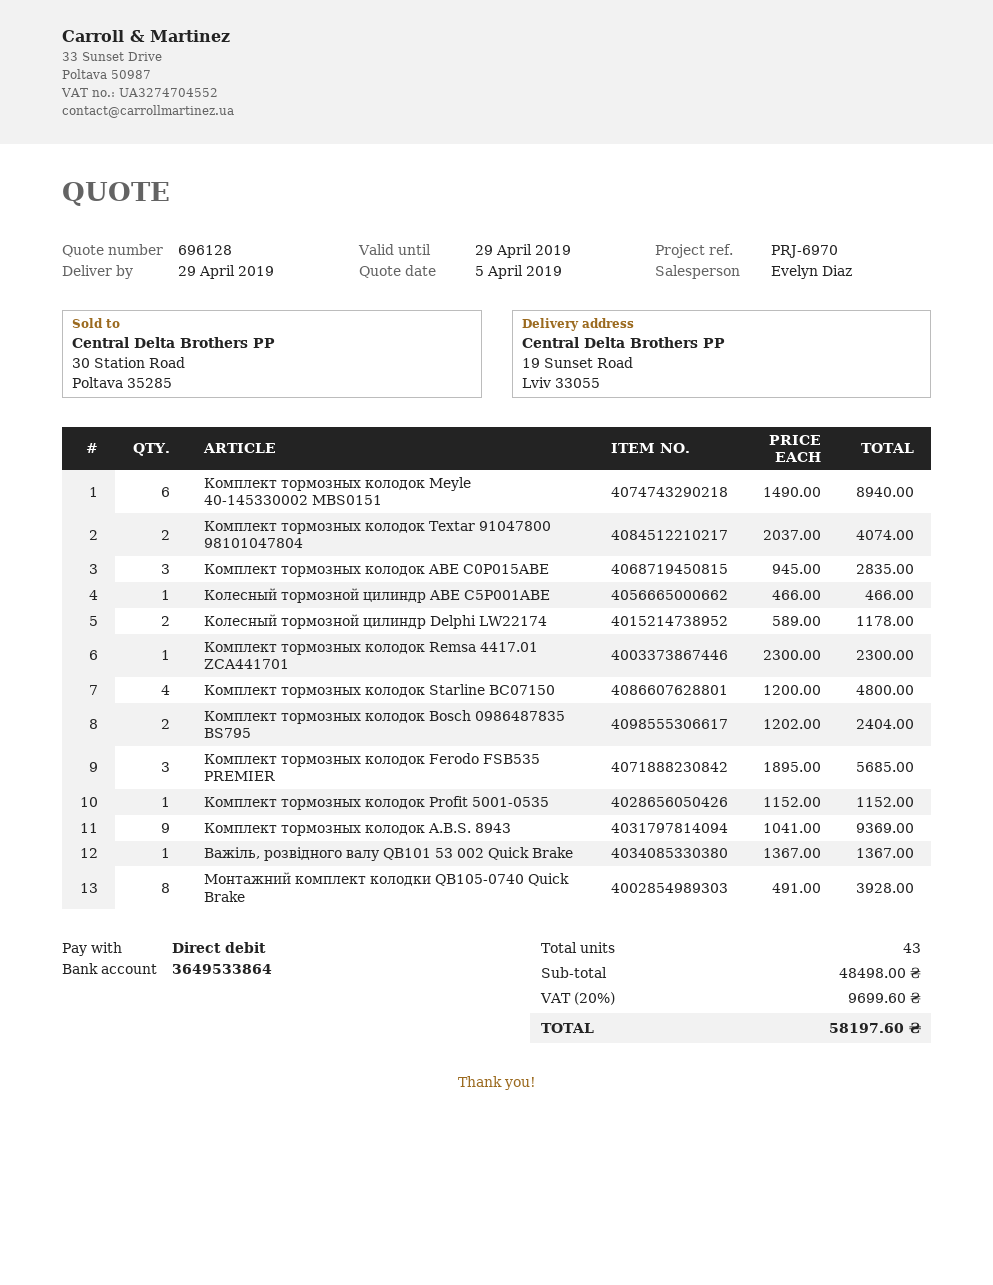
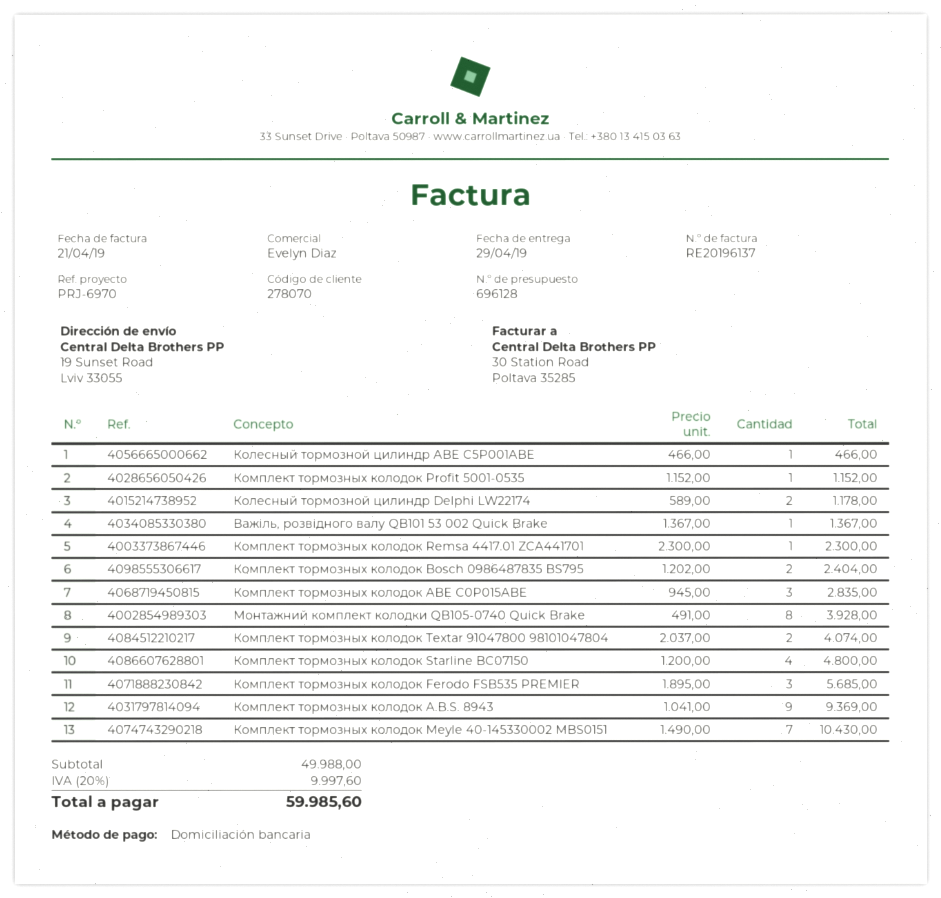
Комплект тормозных колодок Meyle 40-145330002 MBS0151: 6 x 1490.00 = 8940.00 -> 7 x 1490.00 = 10430.00
subtotal: 48498.00 -> 49988.00
tax: 20% = 9699.60 -> 20% = 9997.60
total: 58197.60 -> 59985.60

